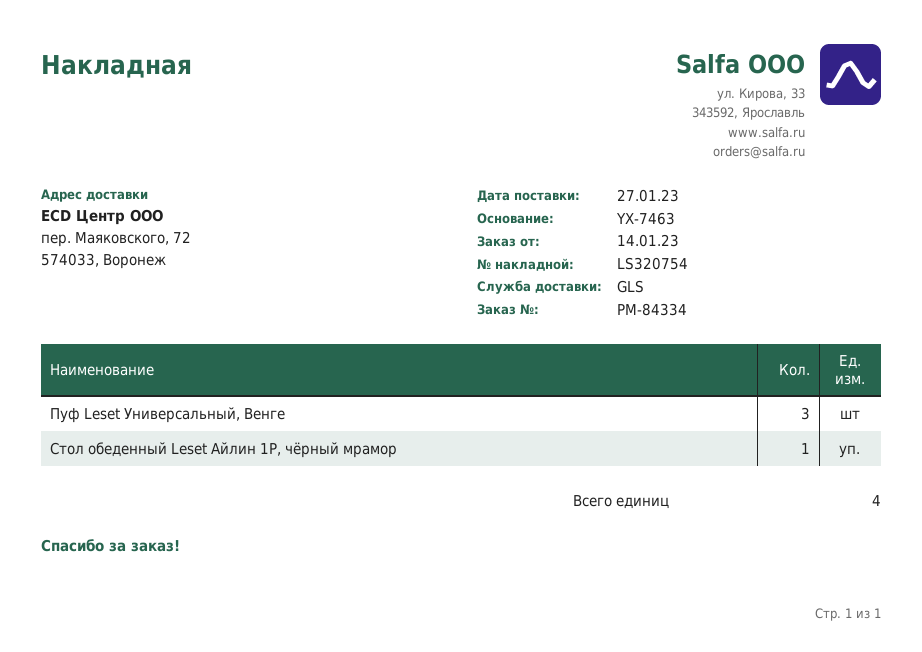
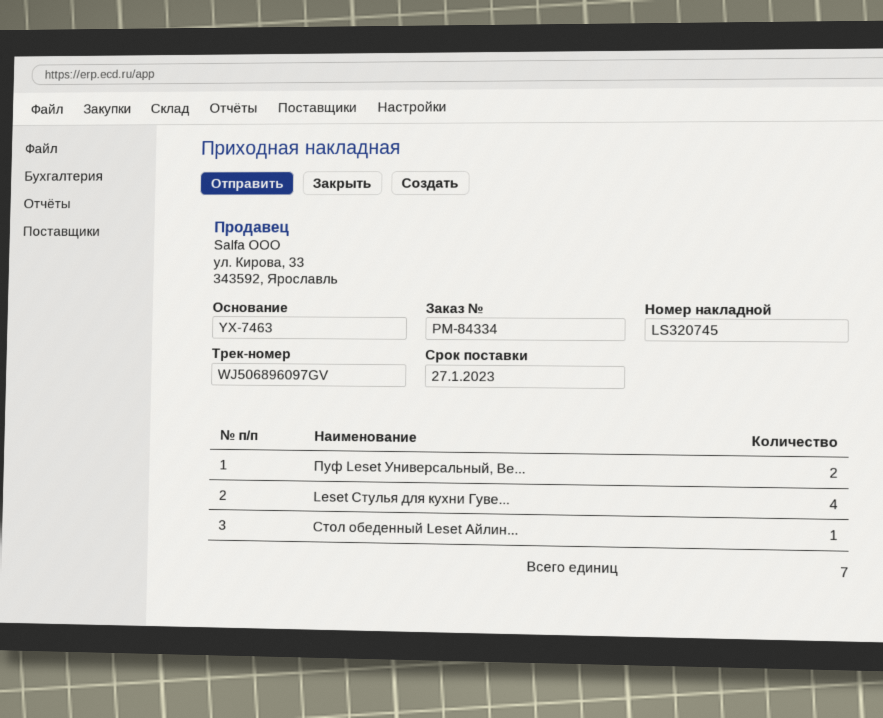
delivery note number: LS320754 -> LS320745
Пуф Leset Универсальный, Венге: 3 -> 2
Leset Стулья для кухни Гуве...: none -> 4
total quantity: 4 -> 7

